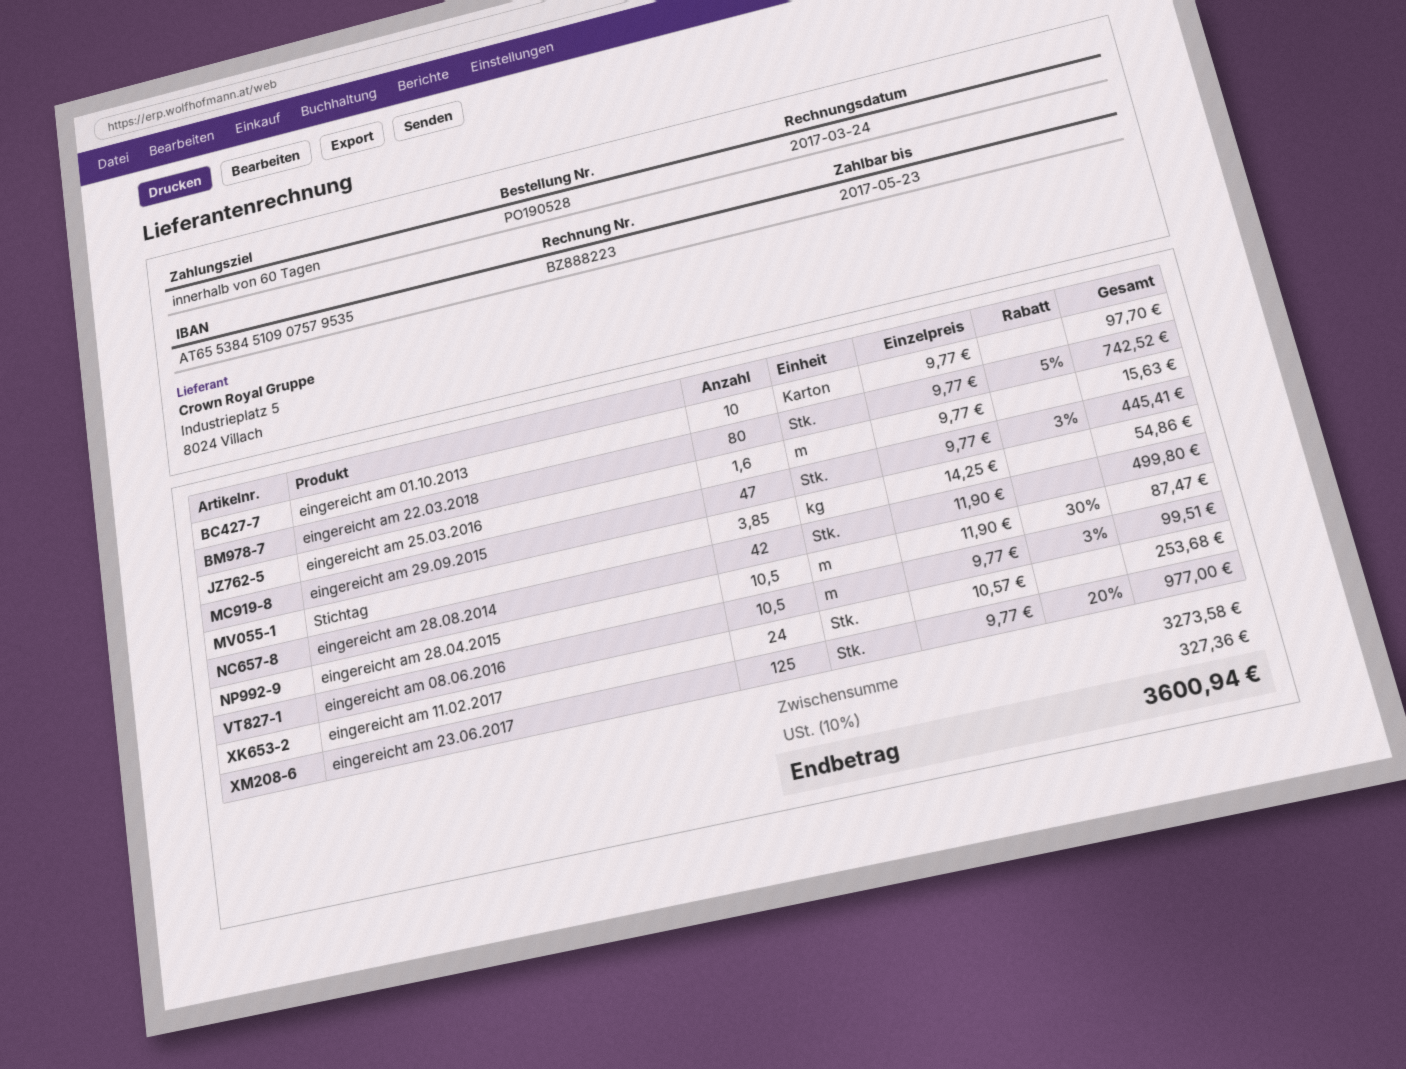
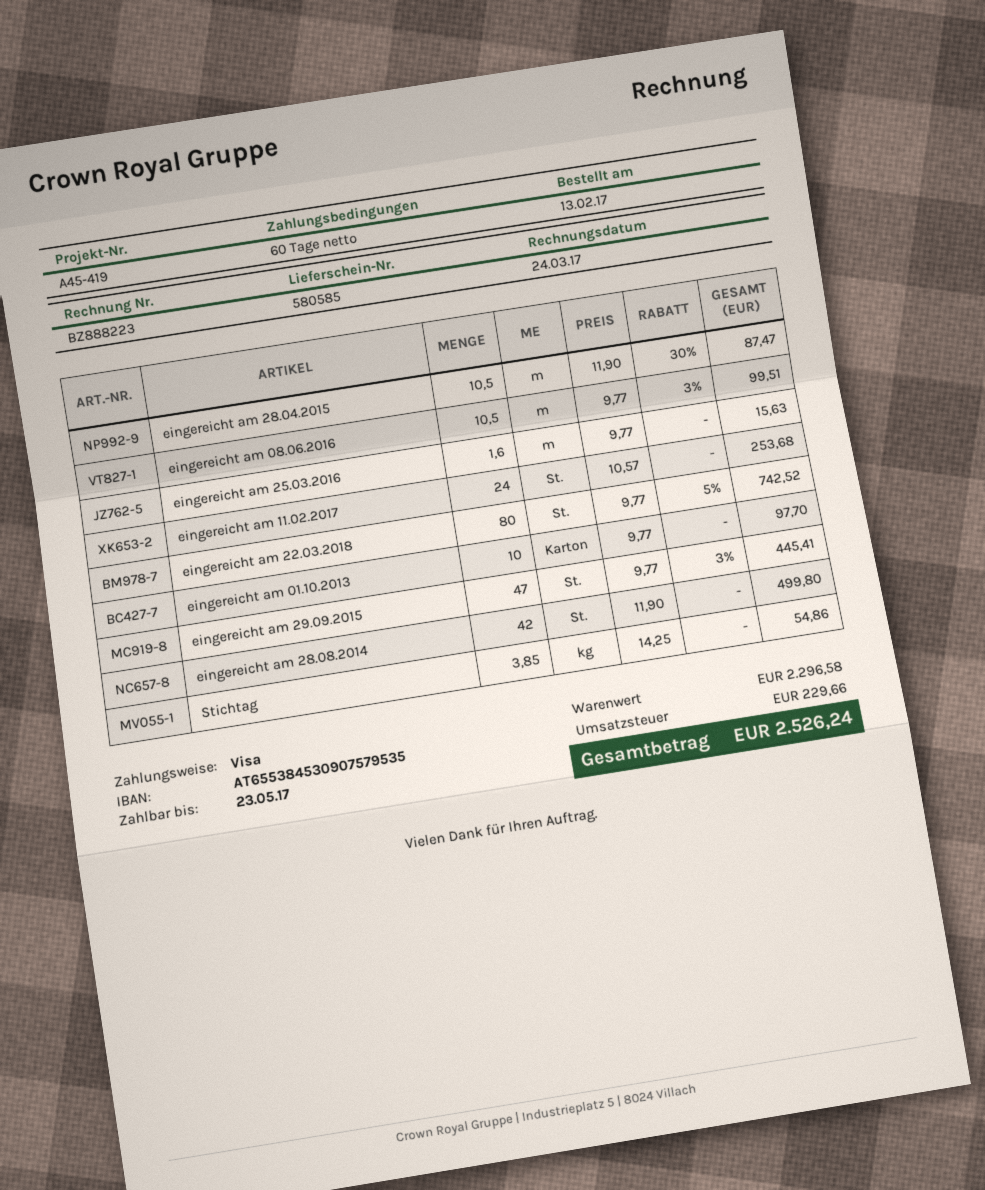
bank account: AT655384510907579535 -> AT655384530907579535
eingereicht am 23.06.2017: 125 x 9.77 - 20% = 977.00 -> none
subtotal: 3273.58 -> 2296.58
tax: 327.36 -> 229.66
total: 3600.94 -> 2526.24

